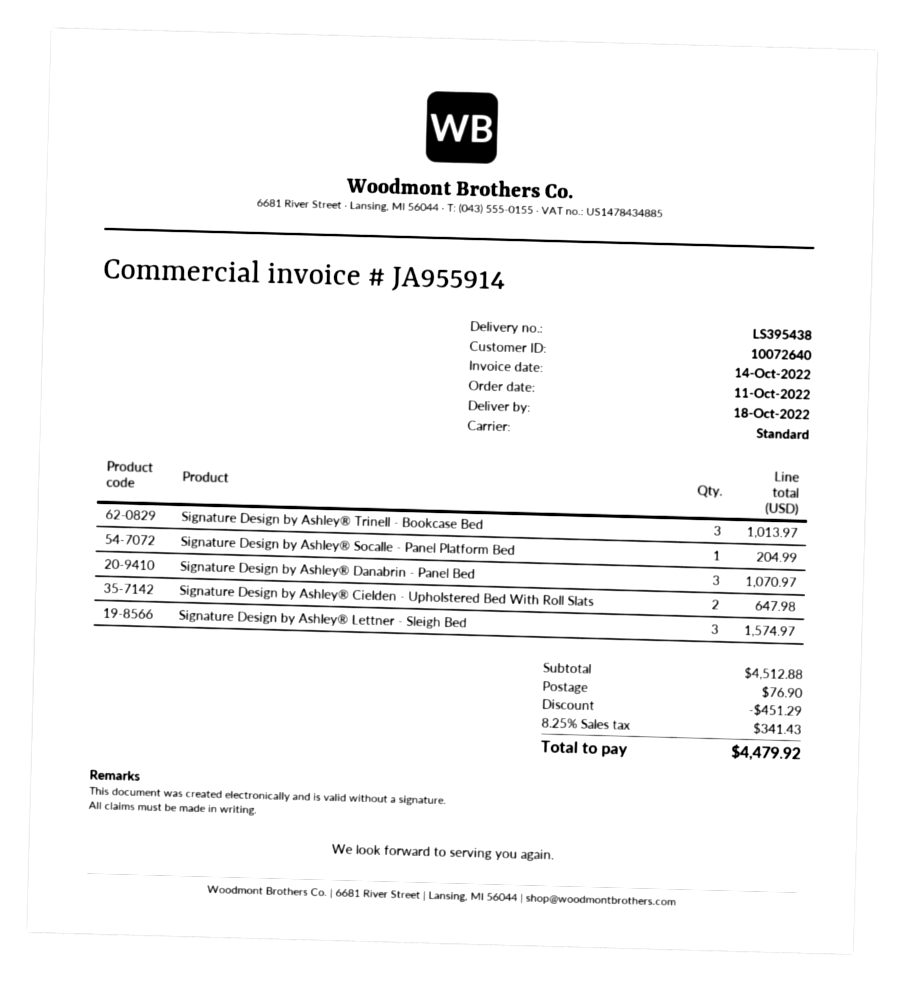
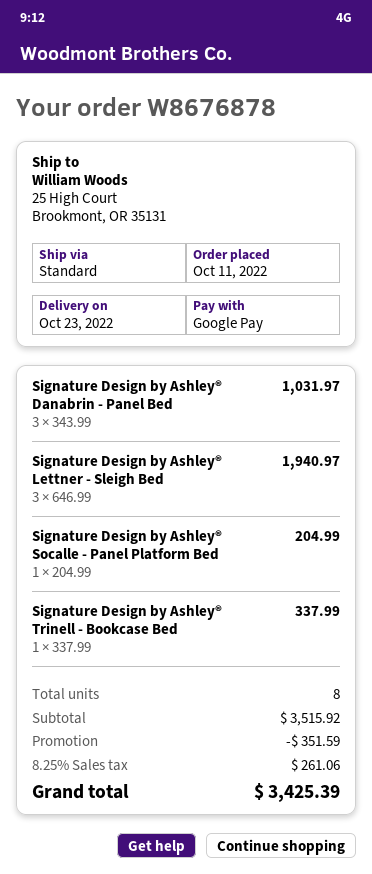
delivery date: 2022-10-18 -> 2022-10-23
Signature Design by Ashley® Trinell - Bookcase Bed: 3 for 1013.97 -> 1 for 337.99
Signature Design by Ashley® Danabrin - Panel Bed: 3 for 1070.97 -> 3 for 1031.97
Signature Design by Ashley® Cielden - Upholstered Bed With Roll Slats: 2 for 647.98 -> none
Signature Design by Ashley® Lettner - Sleigh Bed: 3 for 1574.97 -> 3 for 1940.97
subtotal: 4512.88 -> 3515.92
discount: 451.29 -> 351.59
shipping: 76.90 -> none
tax: 8.25% = 341.43 -> 8.25% = 261.06
total: 4479.92 -> 3425.39

